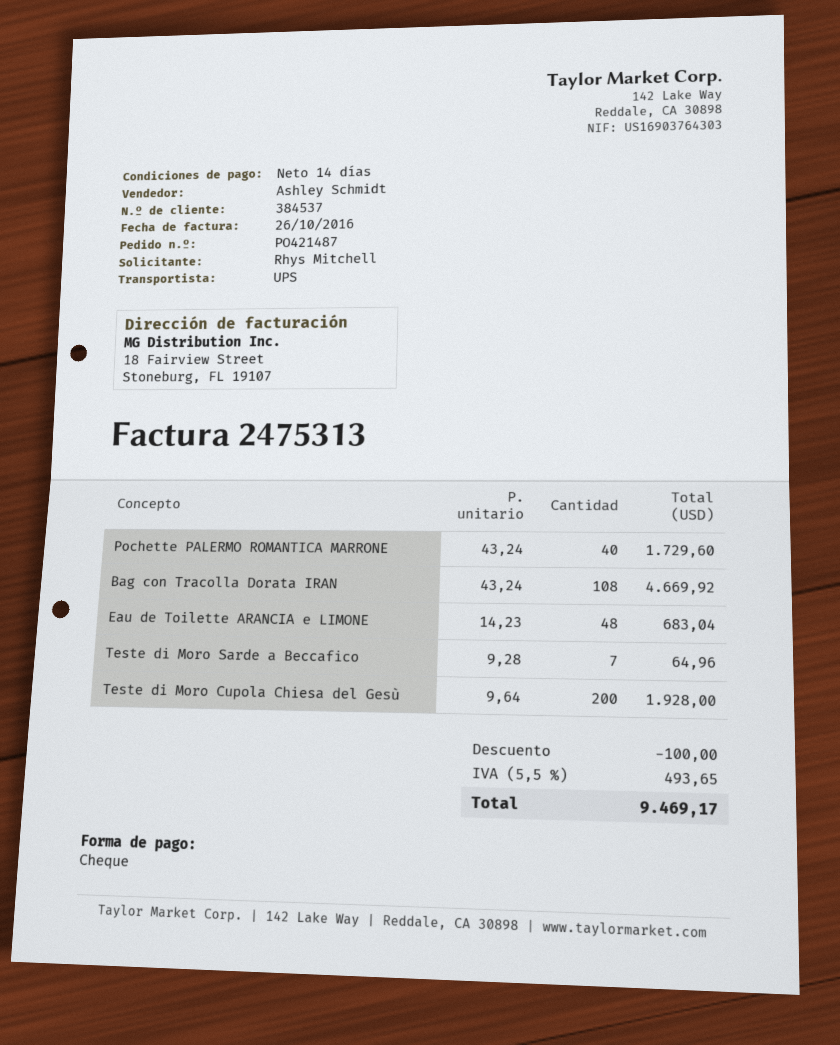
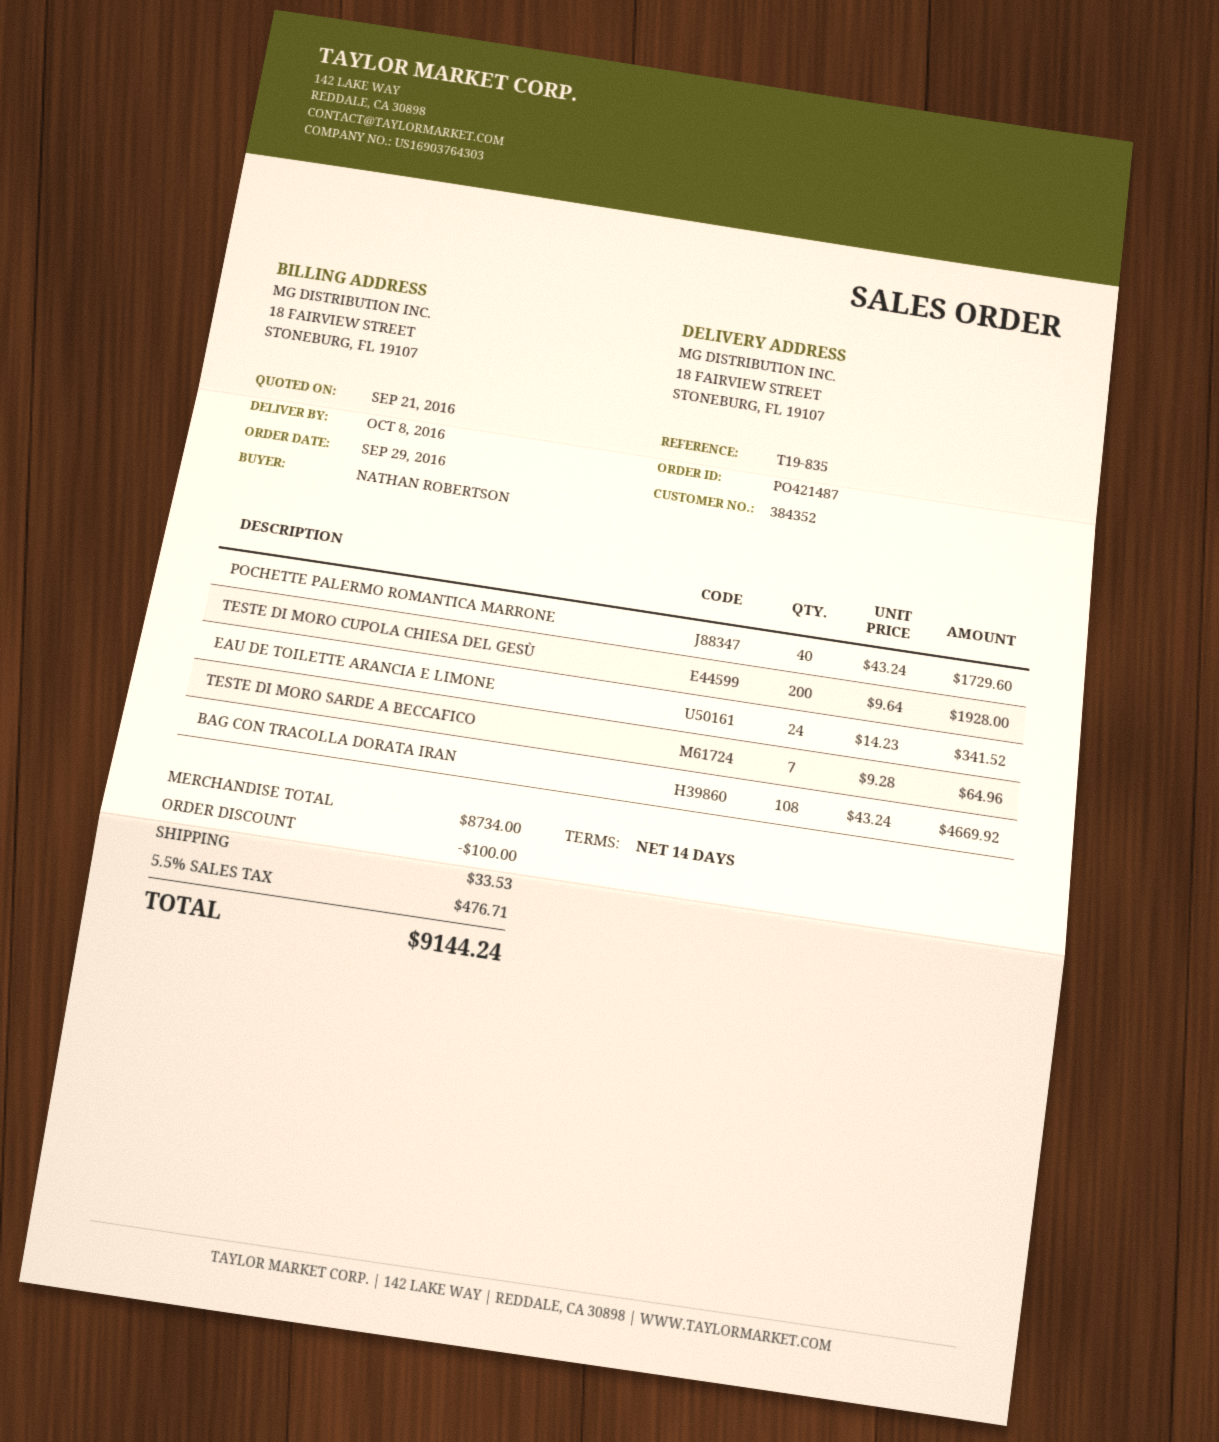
customer number: 384537 -> 384352
ordered by: Rhys Mitchell -> NATHAN ROBERTSON
Eau de Toilette ARANCIA e LIMONE: 48 x 14.23 = 683.04 -> 24 x 14.23 = 341.52
shipping: none -> 33.53
tax: 5.5% = 493.65 -> 5.5% = 476.71
total: 9469.17 -> 9144.24

